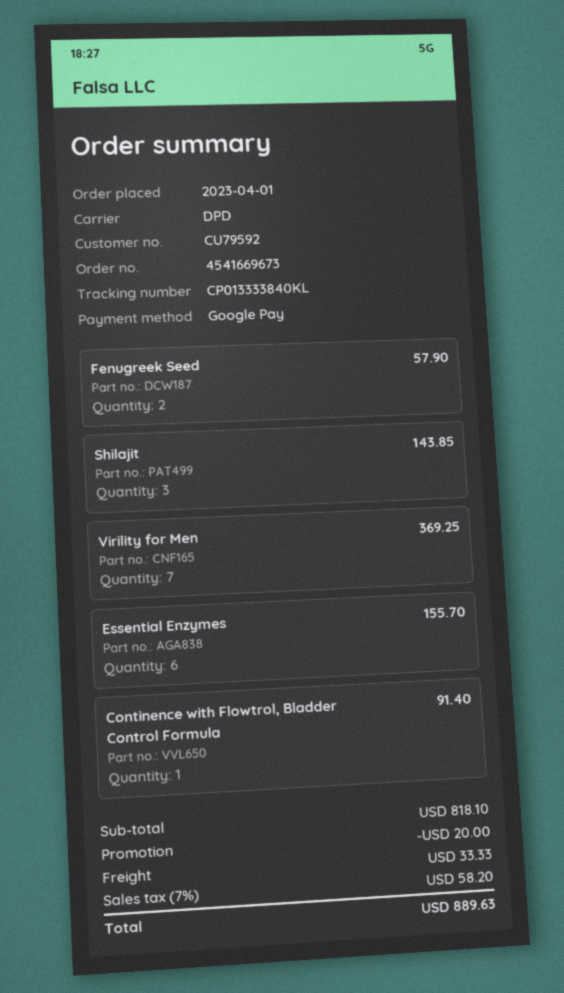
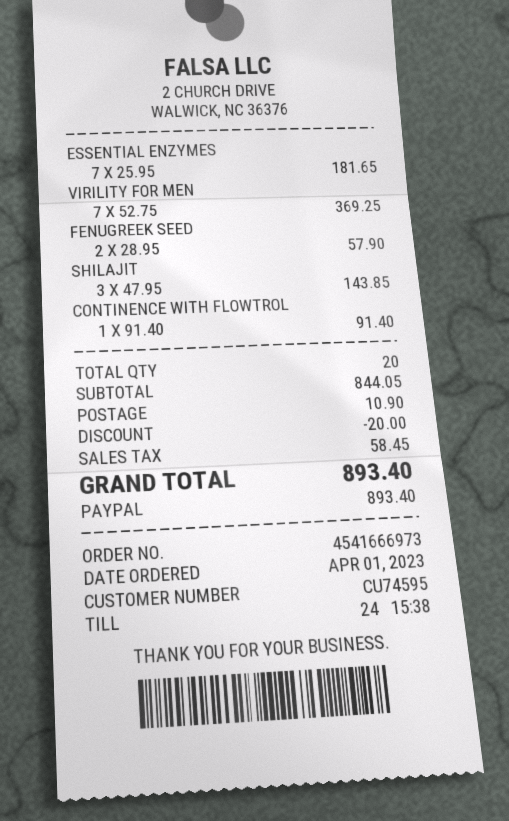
order number: 4541669673 -> 4541666973
customer number: CU79592 -> CU74595
payment method: Google Pay -> PayPal
Essential Enzymes: 6 for 155.70 -> 7 for 181.65
subtotal: 818.10 -> 844.05
shipping: 33.33 -> 10.90
tax: 58.20 -> 58.45
total: 889.63 -> 893.40

